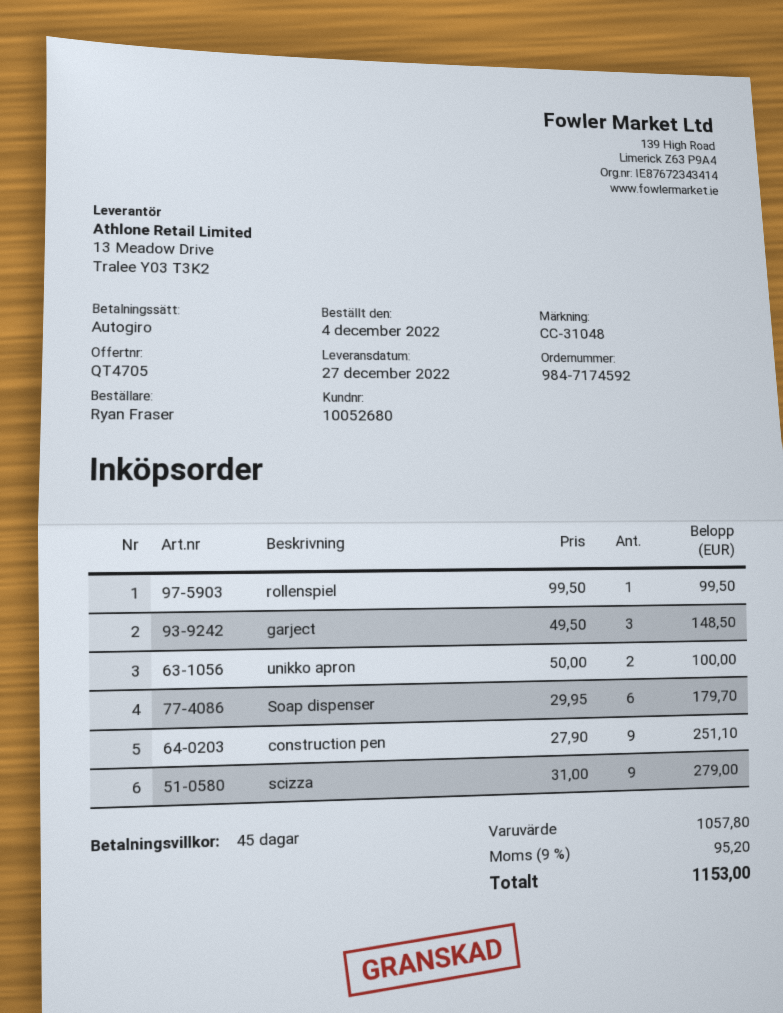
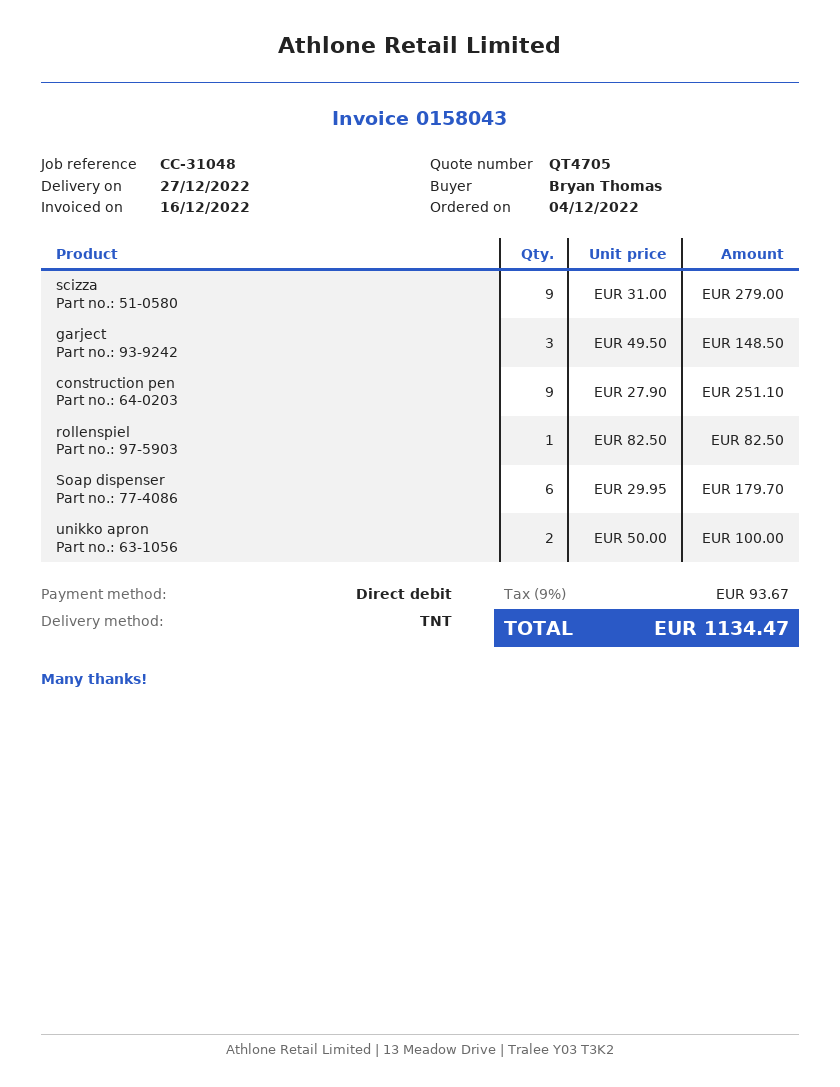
ordered by: Ryan Fraser -> Bryan Thomas
rollenspiel: 1 x 99.50 = 99.50 -> 1 x 82.50 = 82.50
tax: 9% = 95.20 -> 9% = 93.67
total: 1153.00 -> 1134.47

